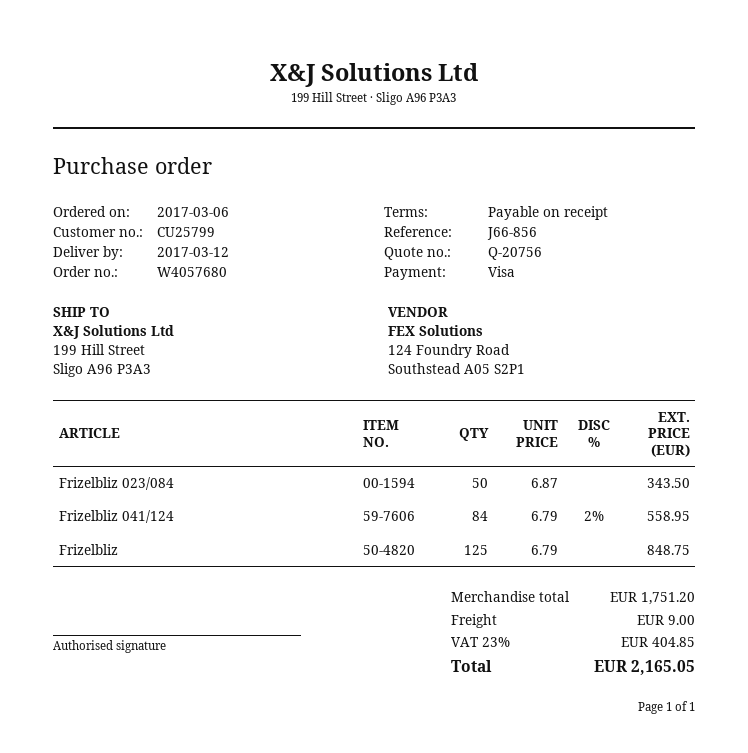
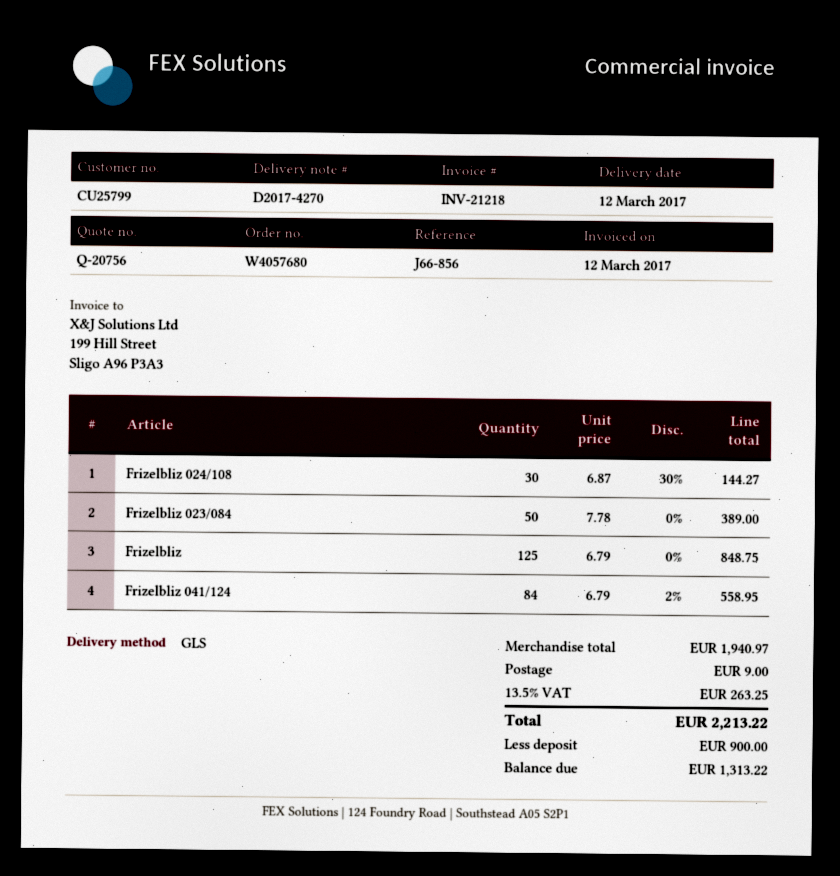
Frizelbliz 023/084: 50 x 6.87 = 343.50 -> 50 x 7.78 = 389.00
Frizelbliz 024/108: none -> 30 x 6.87 - 30% = 144.27
subtotal: 1751.20 -> 1940.97
tax: 23% = 404.85 -> 13.5% = 263.25
total: 2165.05 -> 2213.22

